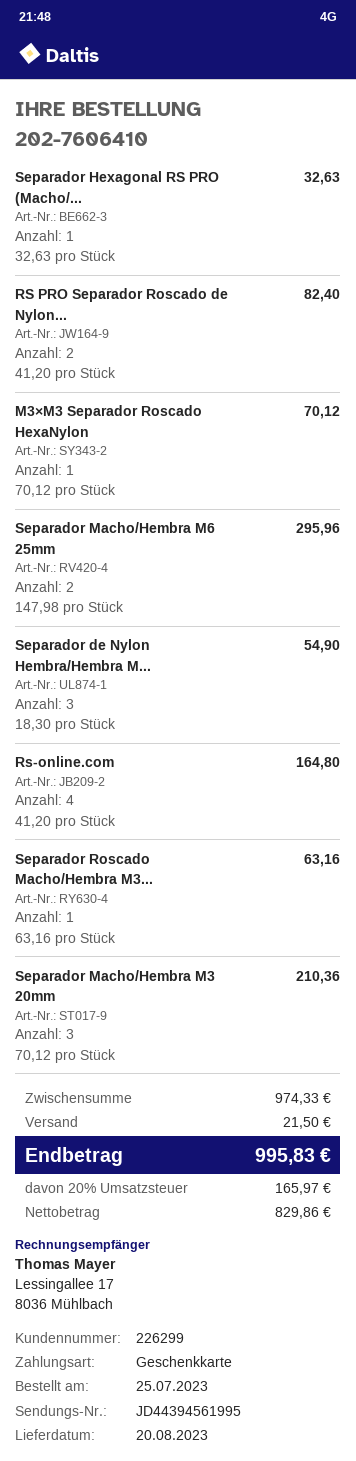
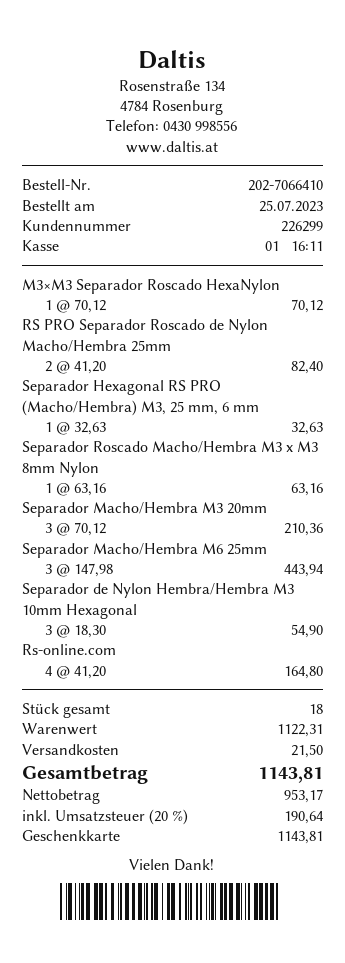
order number: 202-7606410 -> 202-7066410
Separador Macho/Hembra M6 25mm: 2 x 147.98 = 295.96 -> 3 x 147.98 = 443.94
subtotal: 974.33 -> 1122.31
net: 829.86 -> 953.17
tax: 20% = 165.97 -> 20% = 190.64
total: 995.83 -> 1143.81

